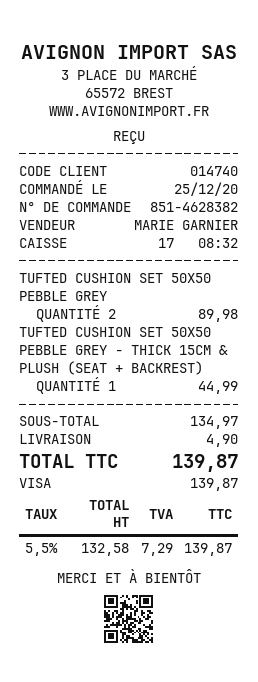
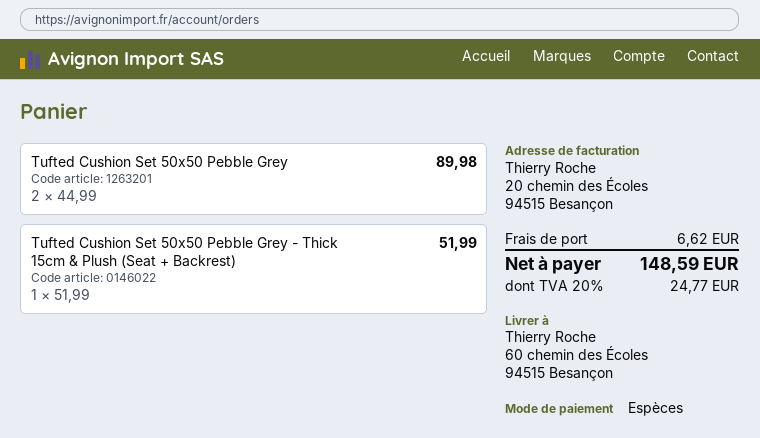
payment method: Visa -> cash
TUFTED CUSHION SET 50X50 PEBBLE GREY - THICK 15CM & PLUSH (SEAT + BACKREST): 1 for 44.99 -> 1 for 51.99
shipping: 4.90 -> 6.62
tax: 5.5% = 7.29 -> 20% = 24.77
total: 139.87 -> 148.59

